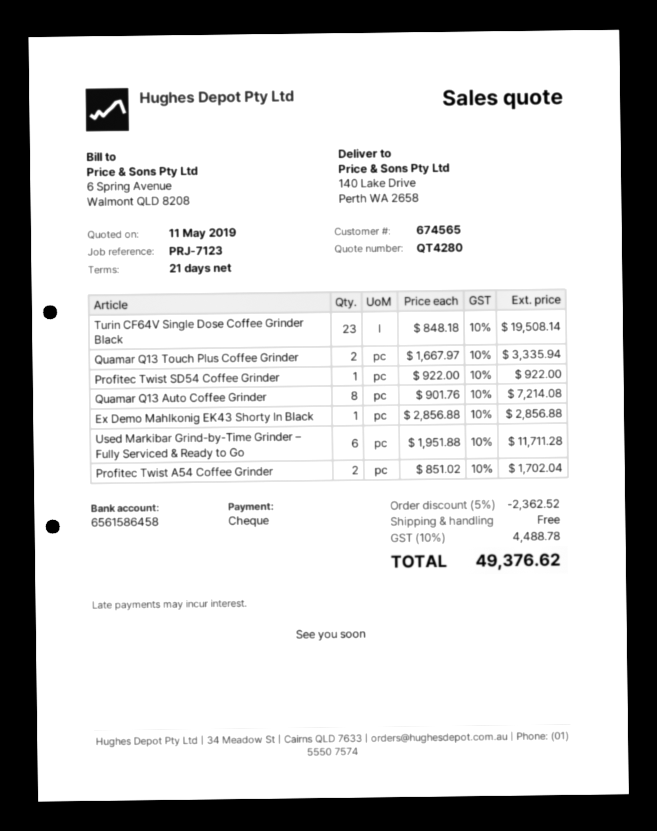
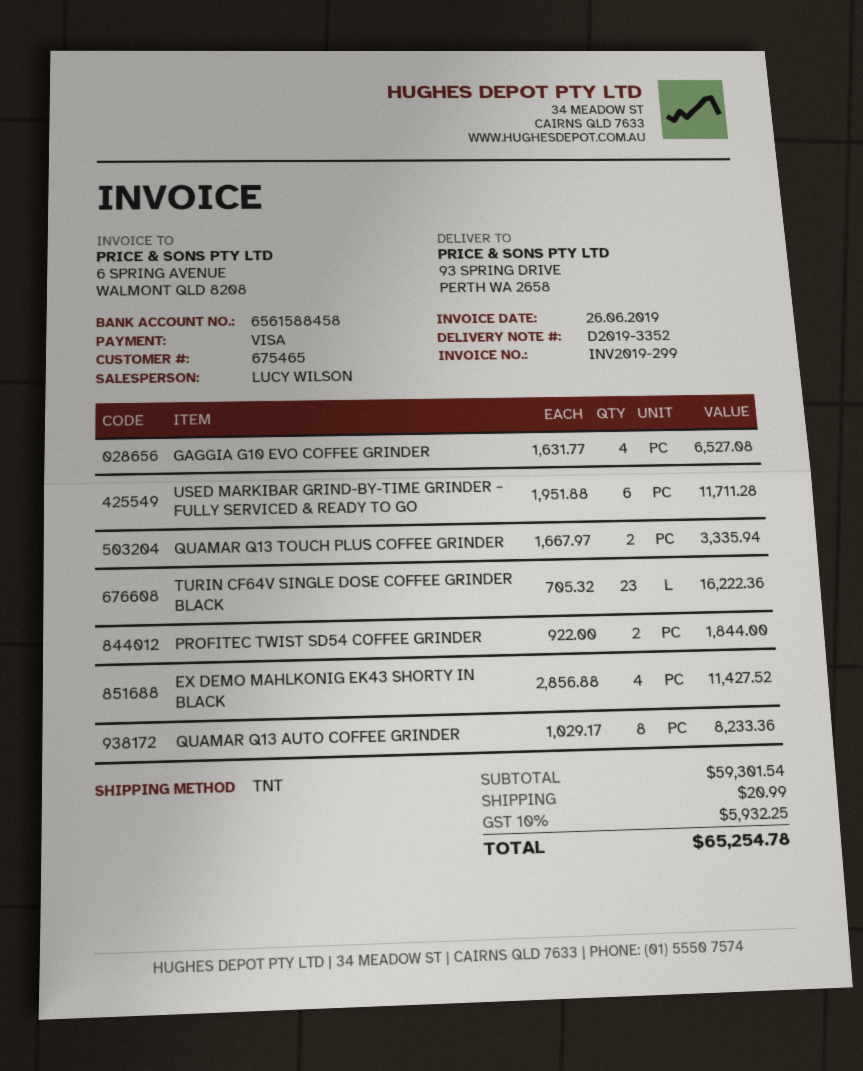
customer number: 674565 -> 675465
payment method: cheque -> Visa
bank account: 6561586458 -> 6561588458
ship to: 140 Lake Drive, Perth WA 2658 -> 93 SPRING DRIVE, PERTH WA 2658
Turin CF64V Single Dose Coffee Grinder Black: 23 x 848.18 = 19508.14 -> 23 x 705.32 = 16222.36
Profitec Twist SD54 Coffee Grinder: 1 x 922.00 = 922.00 -> 2 x 922.00 = 1844.00
Quamar Q13 Auto Coffee Grinder: 8 x 901.76 = 7214.08 -> 8 x 1029.17 = 8233.36
Ex Demo Mahlkonig EK43 Shorty In Black: 1 x 2856.88 = 2856.88 -> 4 x 2856.88 = 11427.52
Profitec Twist A54 Coffee Grinder: 2 x 851.02 = 1702.04 -> none
GAGGIA G10 EVO COFFEE GRINDER: none -> 4 x 1631.77 = 6527.08
discount: 5% = 2362.52 -> none
shipping: 0.00 -> 20.99
tax: 10% = 4488.78 -> 10% = 5932.25
total: 49376.62 -> 65254.78

